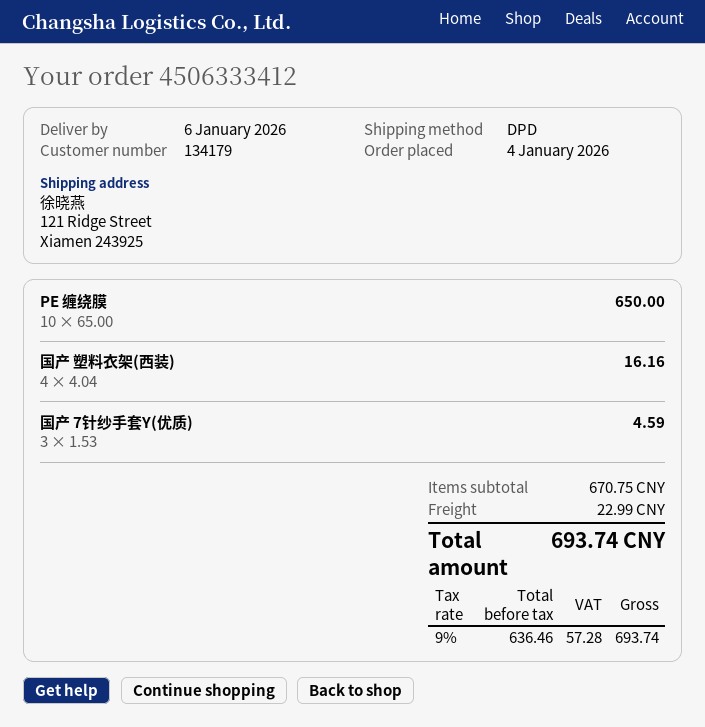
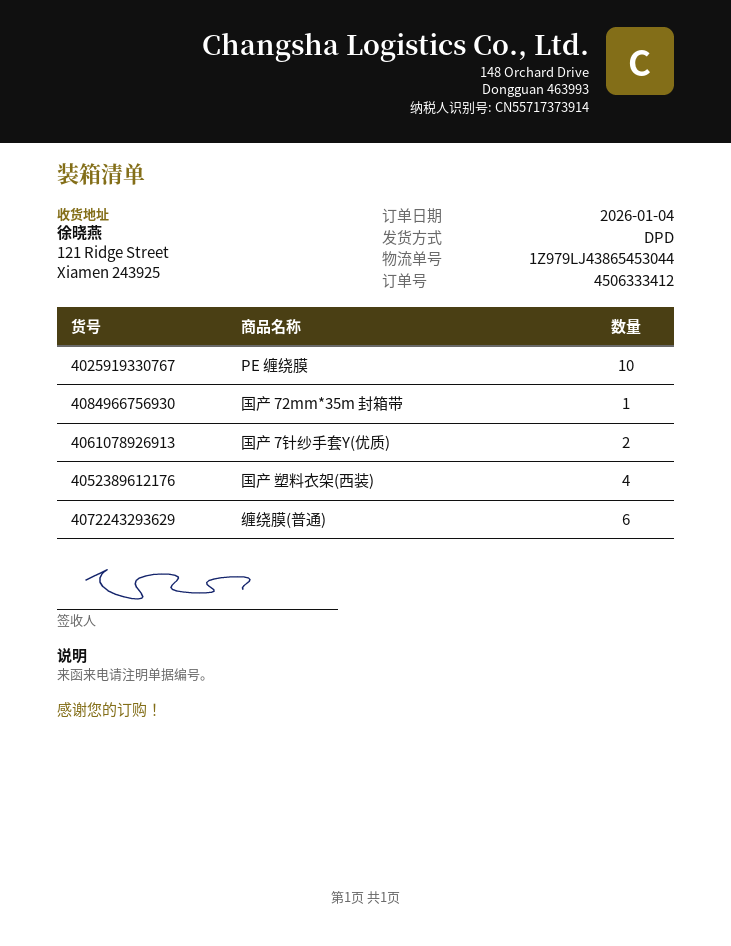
国产 7针纱手套Y(优质): 3 -> 2
国产 72mm*35m 封箱带: none -> 1
缠绕膜(普通): none -> 6

